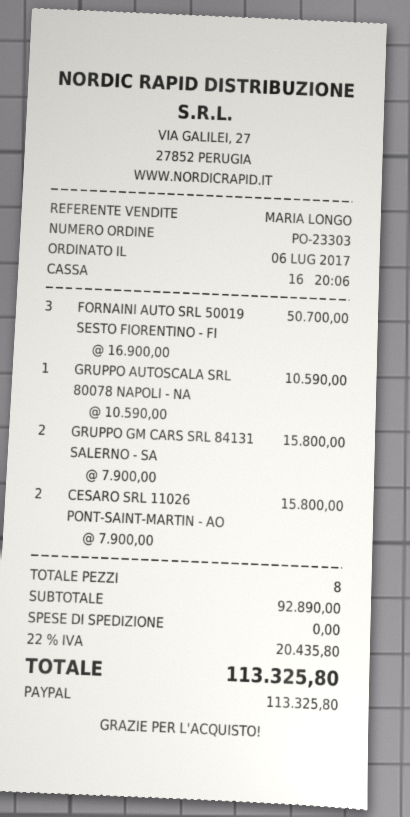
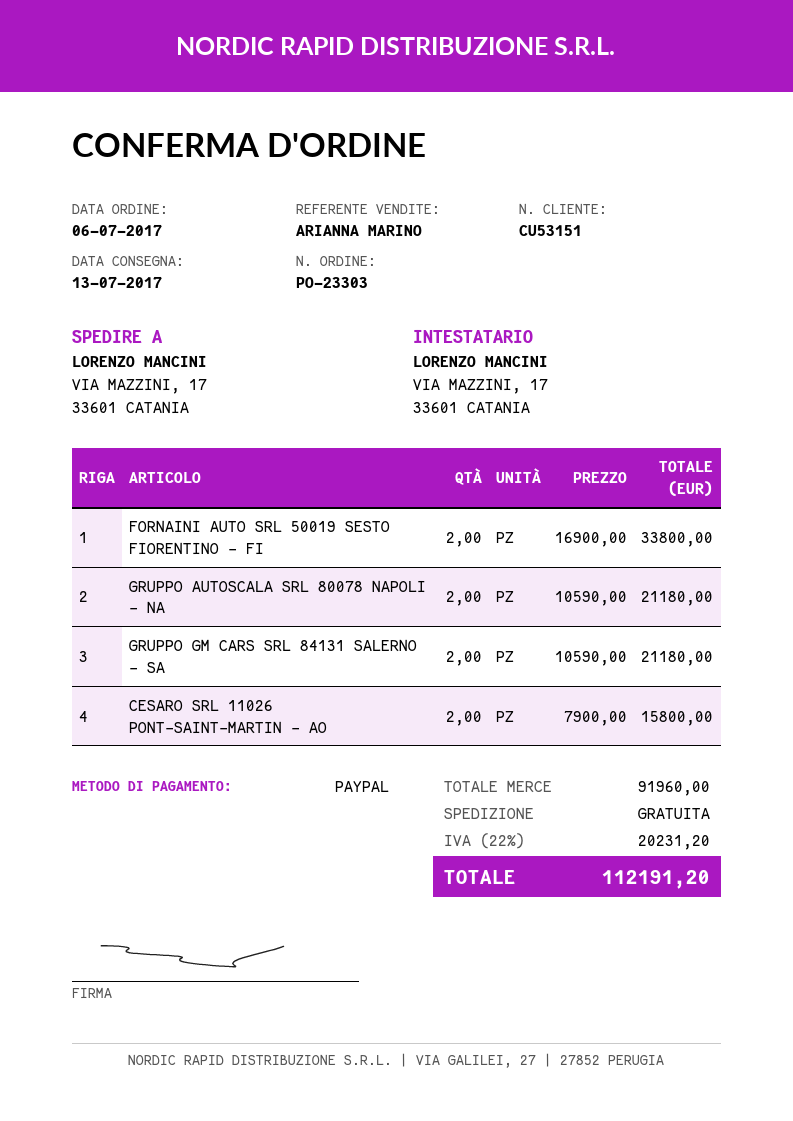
sales rep: MARIA LONGO -> ARIANNA MARINO
FORNAINI AUTO SRL 50019 SESTO FIORENTINO - FI: 3 x 16900.00 = 50700.00 -> 2 x 16900.00 = 33800.00
GRUPPO AUTOSCALA SRL 80078 NAPOLI - NA: 1 x 10590.00 = 10590.00 -> 2 x 10590.00 = 21180.00
GRUPPO GM CARS SRL 84131 SALERNO - SA: 2 x 7900.00 = 15800.00 -> 2 x 10590.00 = 21180.00
subtotal: 92890.00 -> 91960.00
tax: 22% = 20435.80 -> 22% = 20231.20
total: 113325.80 -> 112191.20

